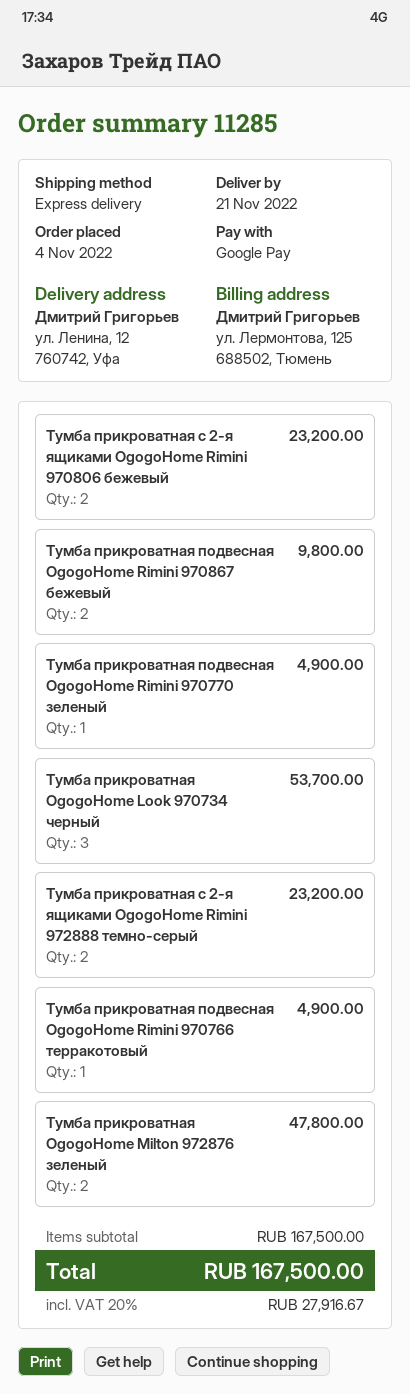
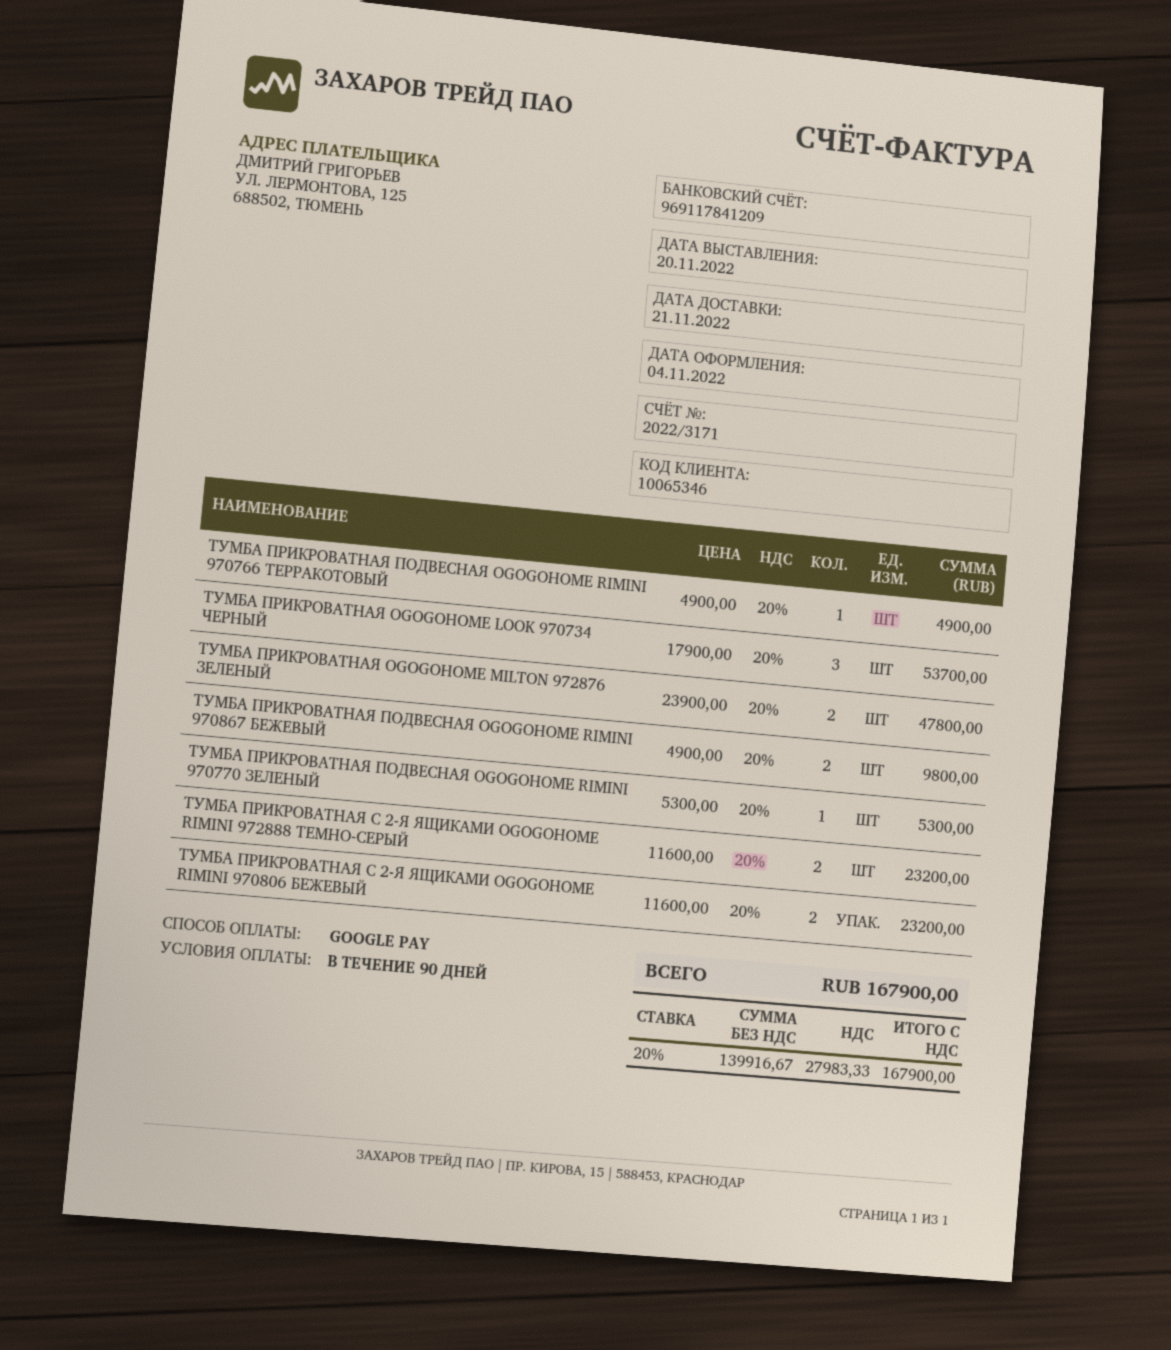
Тумба прикроватная подвесная OgogoHome Rimini 970770 зеленый: 1 for 4900.00 -> 1 for 5300.00
tax: 20% = 27916.67 -> 20% = 27983.33
total: 167500.00 -> 167900.00

